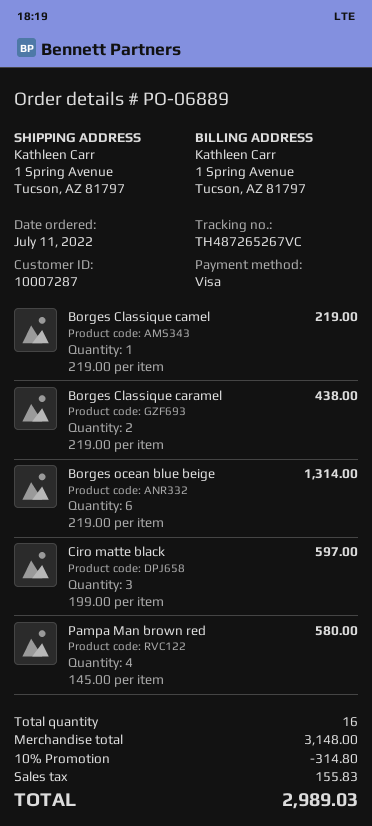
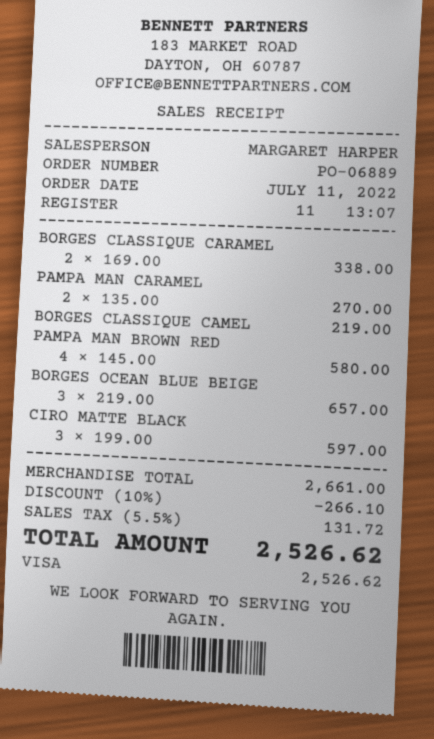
Borges Classique caramel: 2 x 219.00 = 438.00 -> 2 x 169.00 = 338.00
Borges ocean blue beige: 6 x 219.00 = 1314.00 -> 3 x 219.00 = 657.00
PAMPA MAN CARAMEL: none -> 2 x 135.00 = 270.00
subtotal: 3148.00 -> 2661.00
discount: 10% = 314.80 -> 10% = 266.10
tax: 155.83 -> 131.72
total: 2989.03 -> 2526.62

